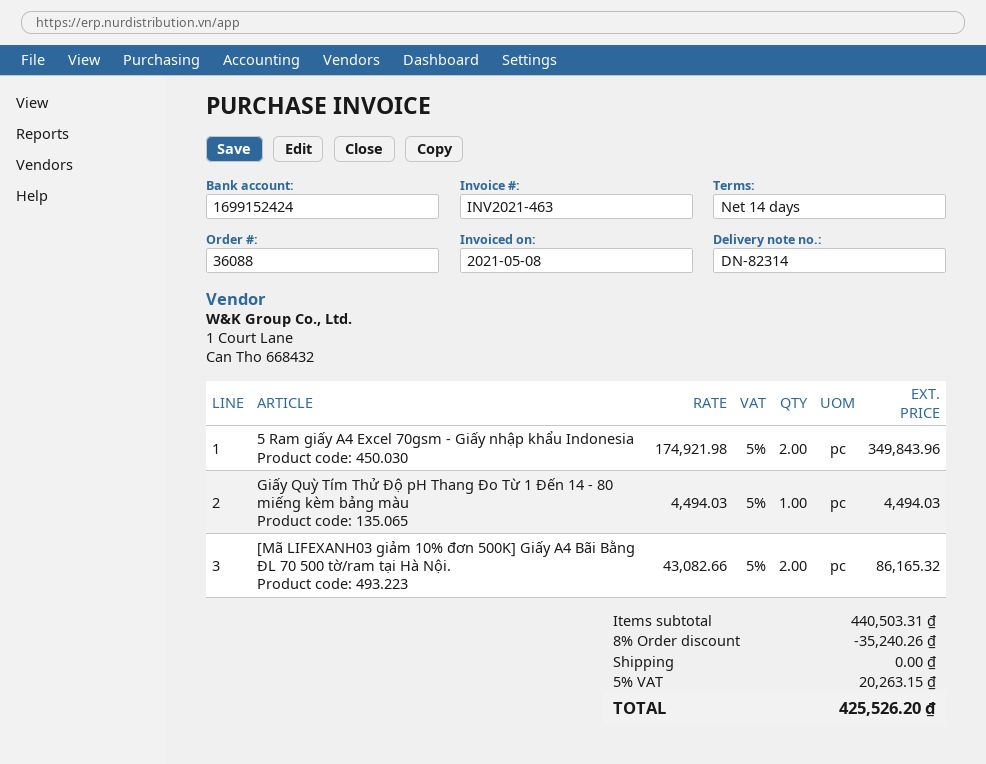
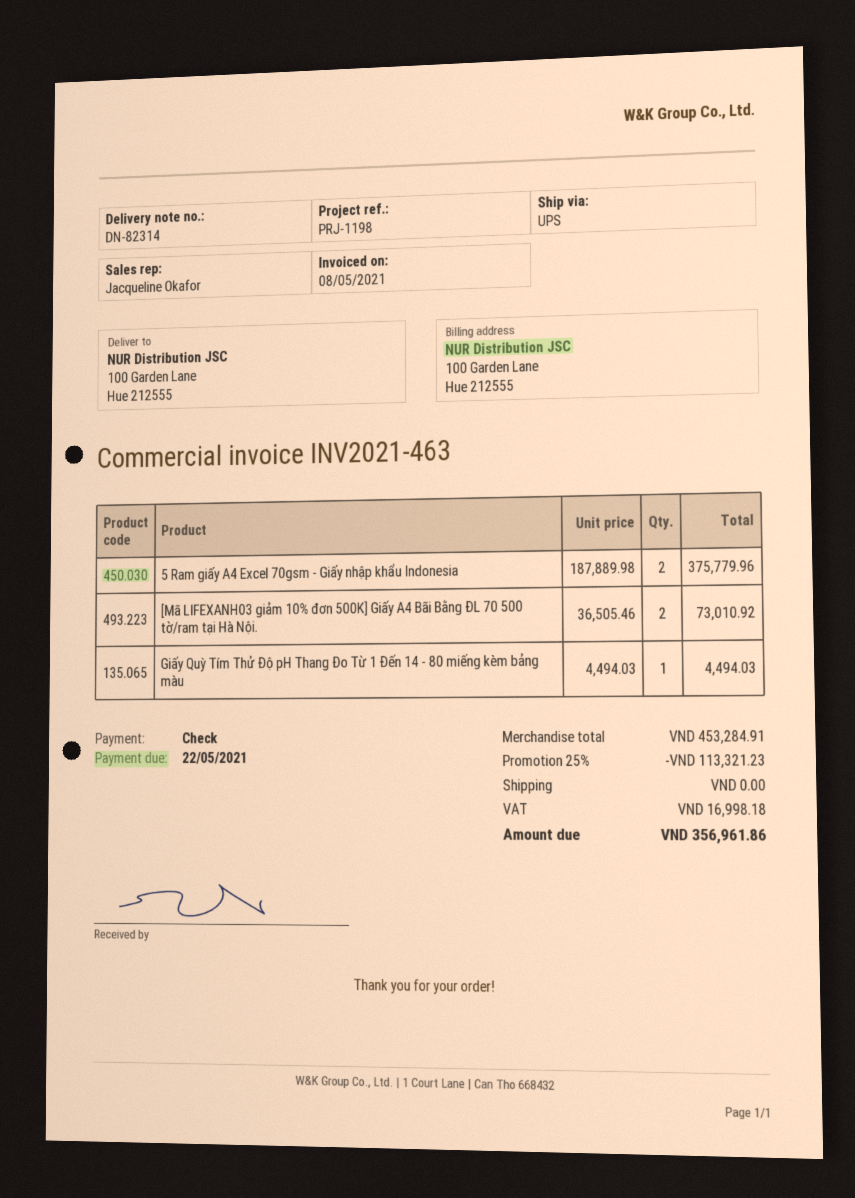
5 Ram giấy A4 Excel 70gsm - Giấy nhập khẩu Indonesia: 2 x 174921.98 = 349843.96 -> 2 x 187889.98 = 375779.96
[Mã LIFEXANH03 giảm 10% đơn 500K] Giấy A4 Bãi Bằng ĐL 70 500 tờ/ram tại Hà Nội.: 2 x 43082.66 = 86165.32 -> 2 x 36505.46 = 73010.92
subtotal: 440503.31 -> 453284.91
discount: 8% = 35240.26 -> 25% = 113321.23
tax: 20263.15 -> 16998.18
total: 425526.20 -> 356961.86

